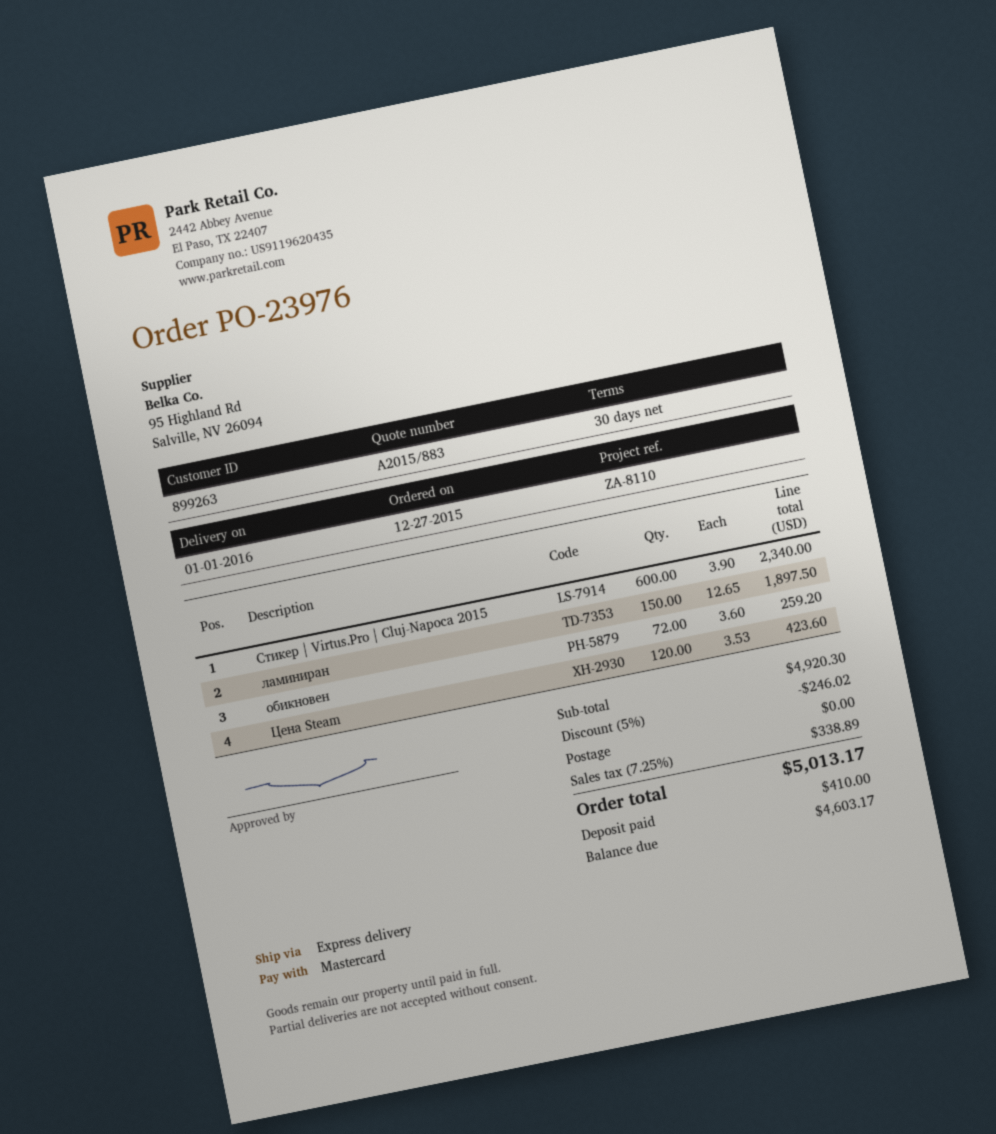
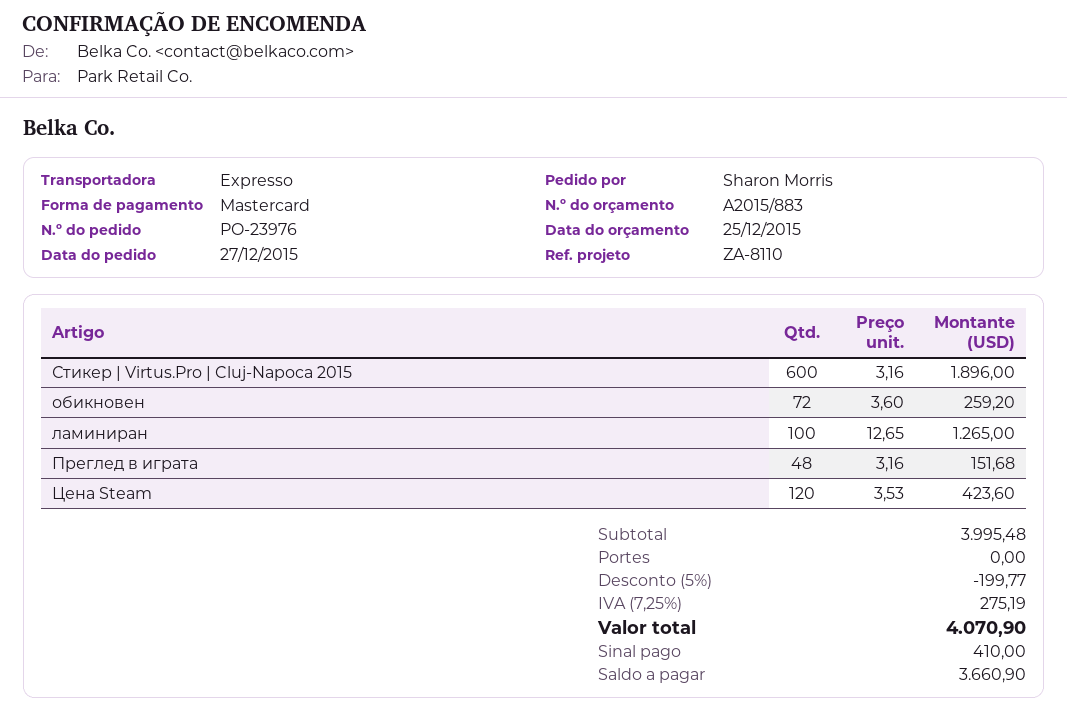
Стикер | Virtus.Pro | Cluj-Napoca 2015: 600 x 3.90 = 2340.00 -> 600 x 3.16 = 1896.00
ламиниран: 150 x 12.65 = 1897.50 -> 100 x 12.65 = 1265.00
Преглед в играта: none -> 48 x 3.16 = 151.68
subtotal: 4920.30 -> 3995.48
discount: 5% = 246.02 -> 5% = 199.77
tax: 7.25% = 338.89 -> 7.25% = 275.19
total: 5013.17 -> 4070.90
balance: 4603.17 -> 3660.90

